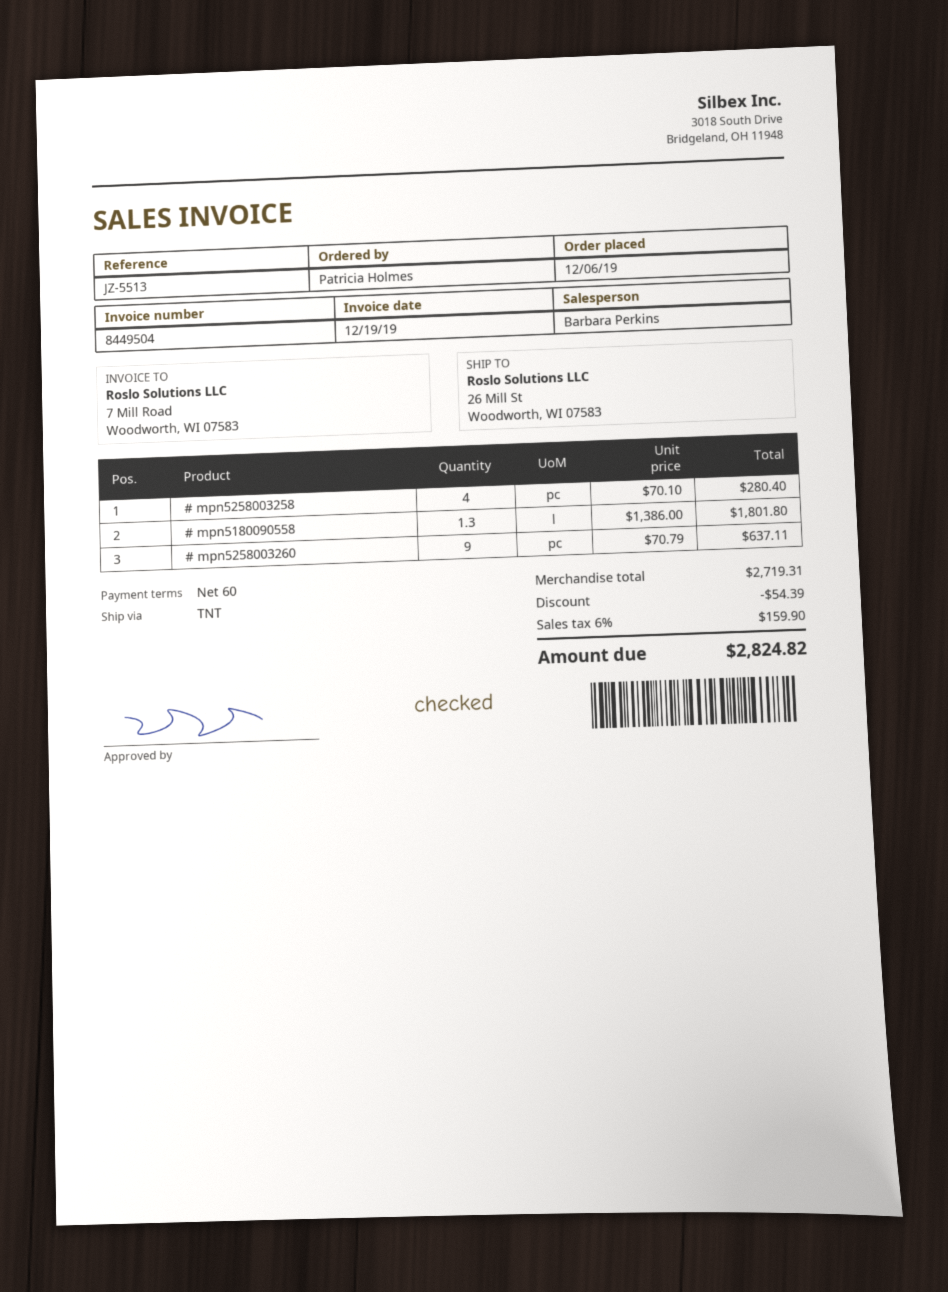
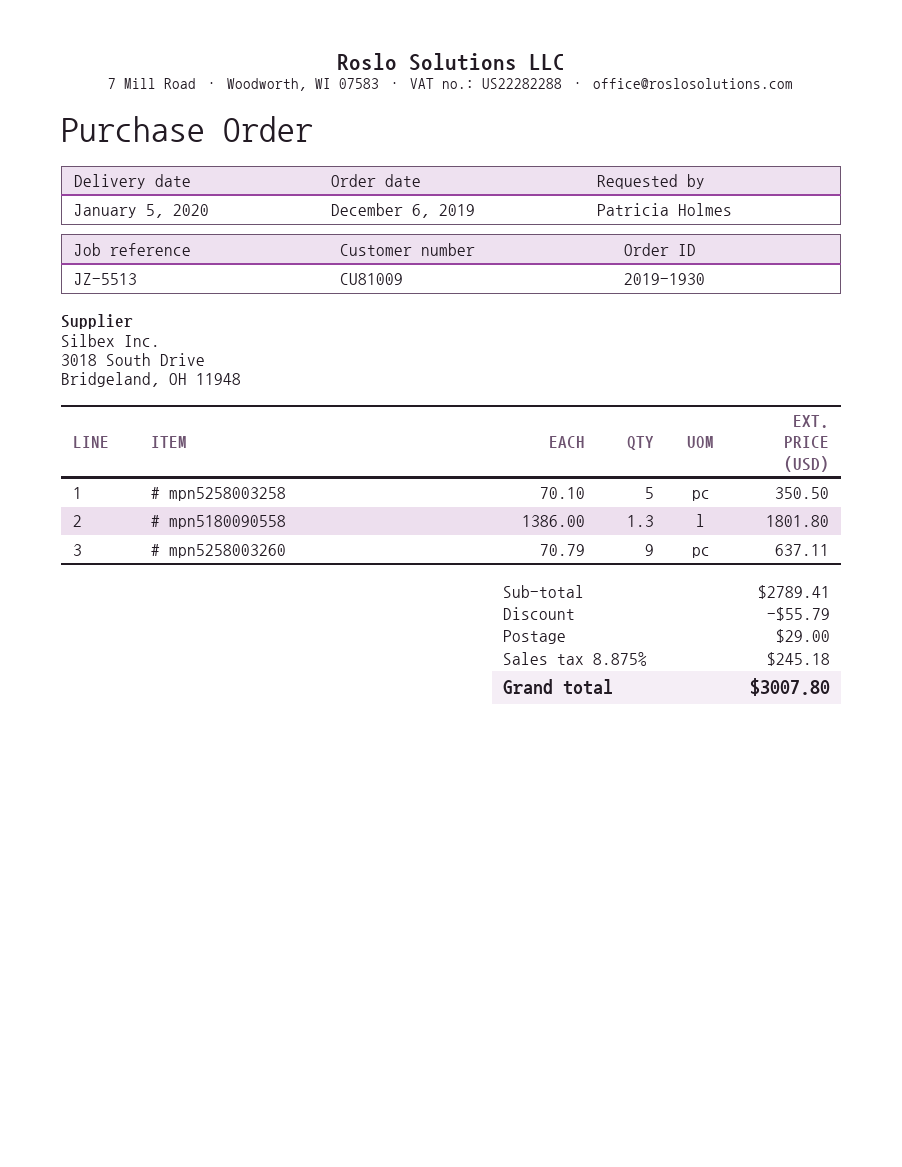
# mpn5258003258: 4 x 70.10 = 280.40 -> 5 x 70.10 = 350.50
subtotal: 2719.31 -> 2789.41
discount: 54.39 -> 55.79
shipping: none -> 29.00
tax: 6% = 159.90 -> 8.875% = 245.18
total: 2824.82 -> 3007.80

